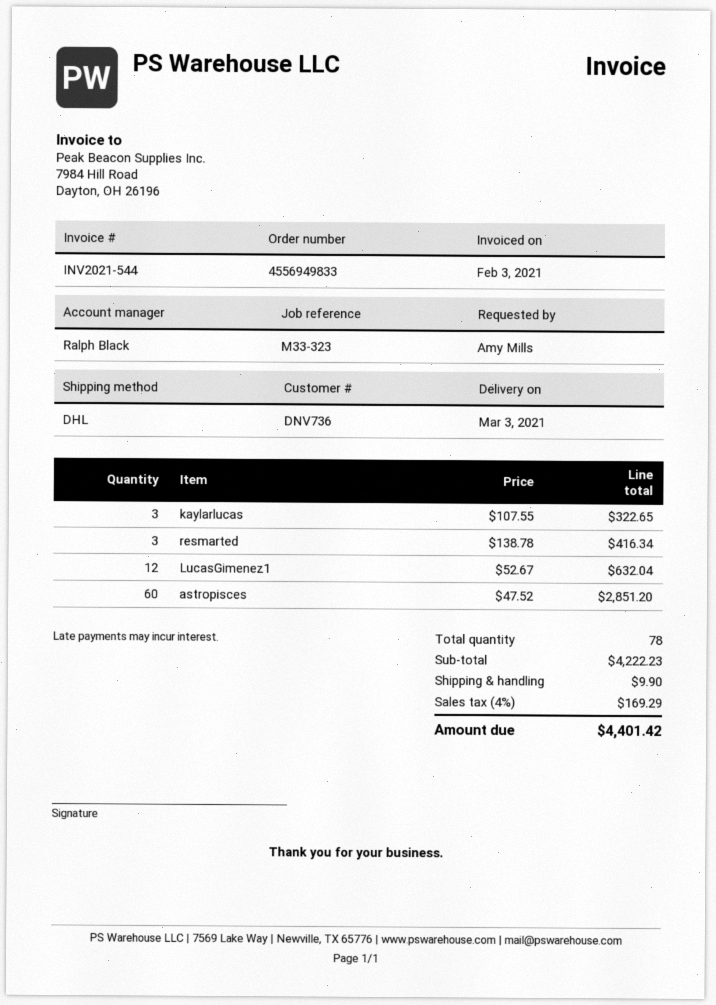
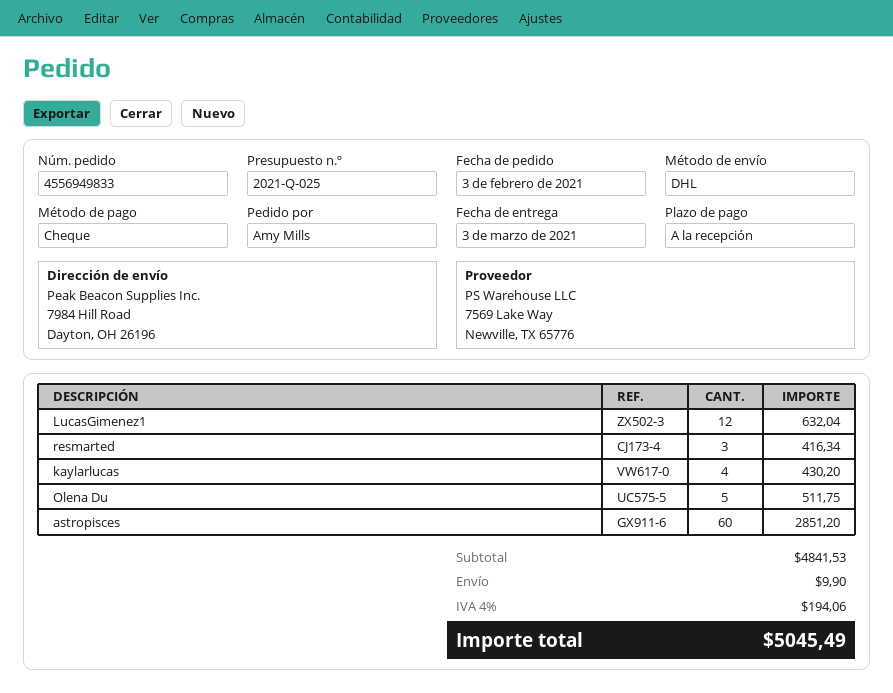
kaylarlucas: 3 for 322.65 -> 4 for 430.20
Olena Du: none -> 5 for 511.75
subtotal: 4222.23 -> 4841.53
tax: 4% = 169.29 -> 4% = 194.06
total: 4401.42 -> 5045.49

